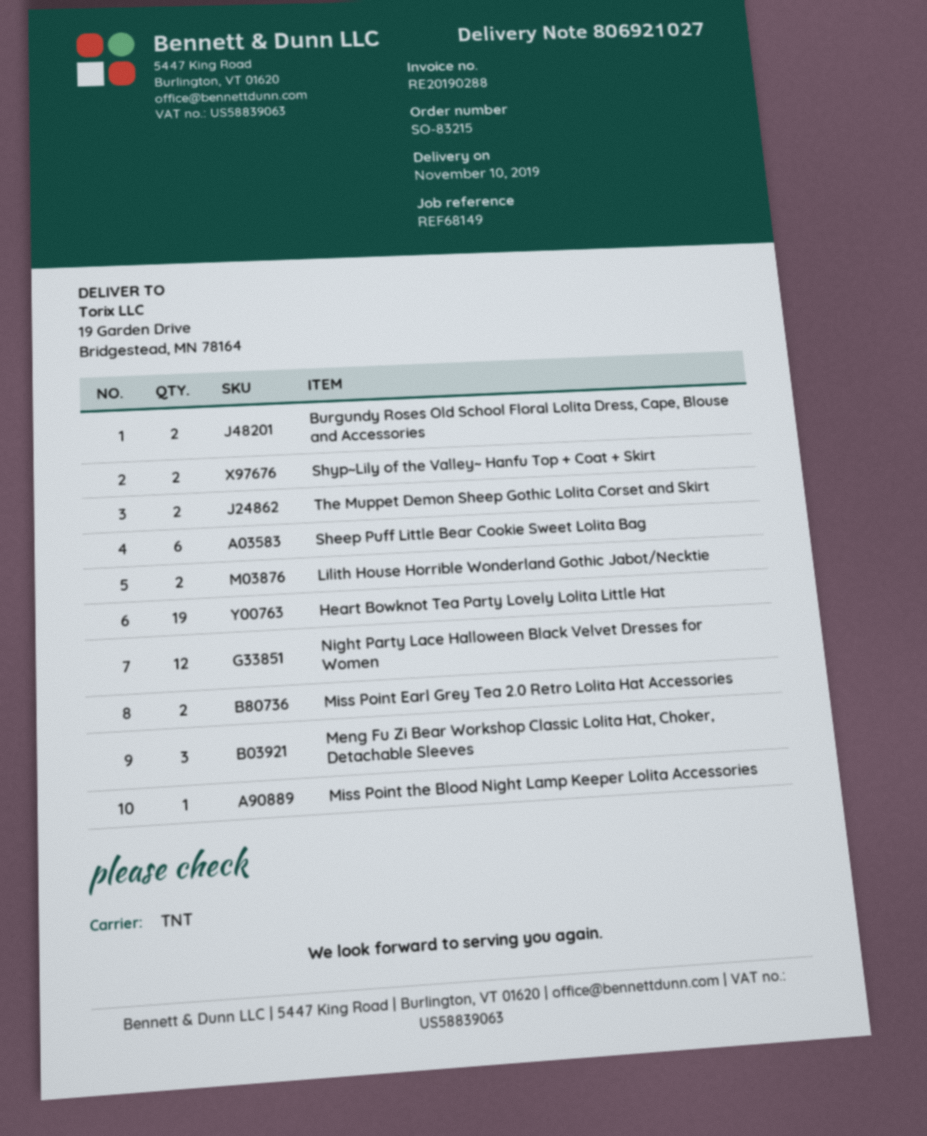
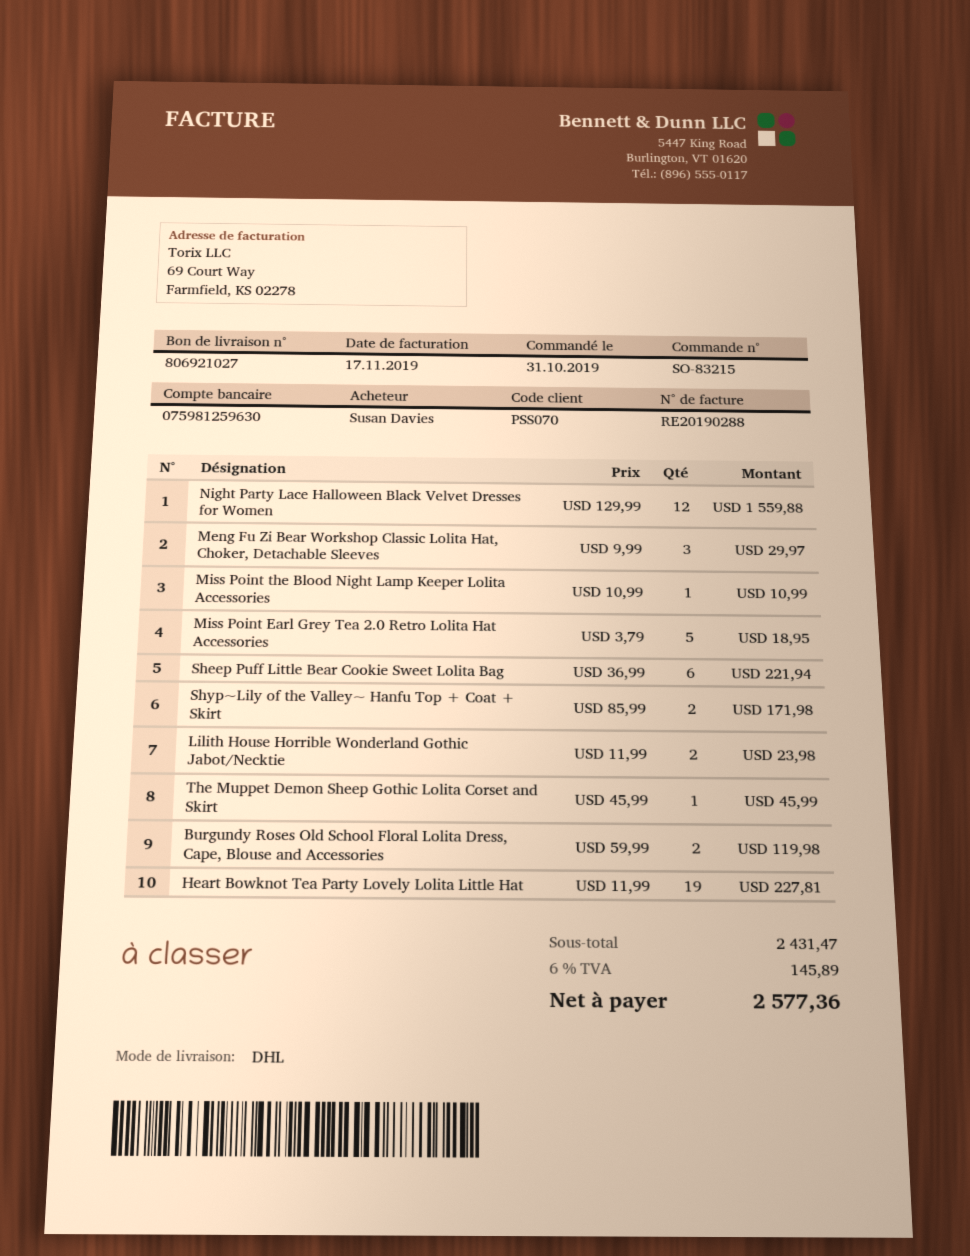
shipping method: TNT -> DHL
The Muppet Demon Sheep Gothic Lolita Corset and Skirt: 2 -> 1
Miss Point Earl Grey Tea 2.0 Retro Lolita Hat Accessories: 2 -> 5

